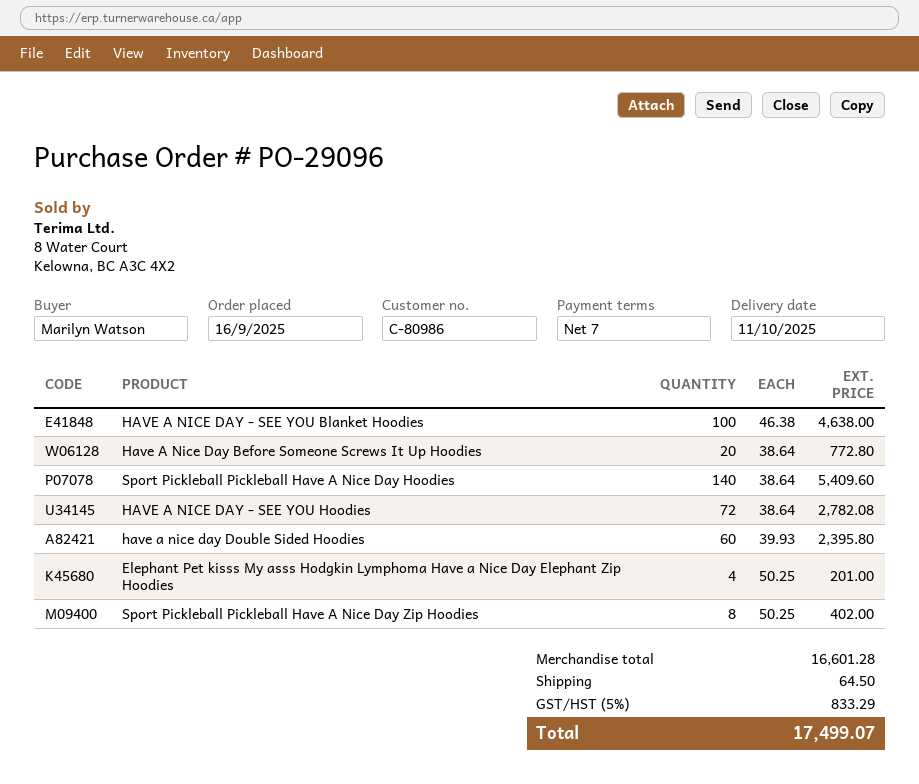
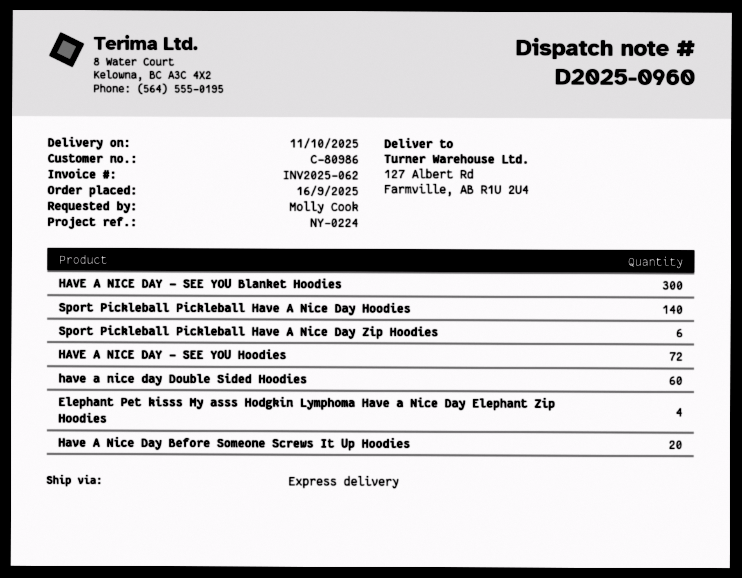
ordered by: Marilyn Watson -> Molly Cook
HAVE A NICE DAY - SEE YOU Blanket Hoodies: 100 -> 300
Sport Pickleball Pickleball Have A Nice Day Zip Hoodies: 8 -> 6

